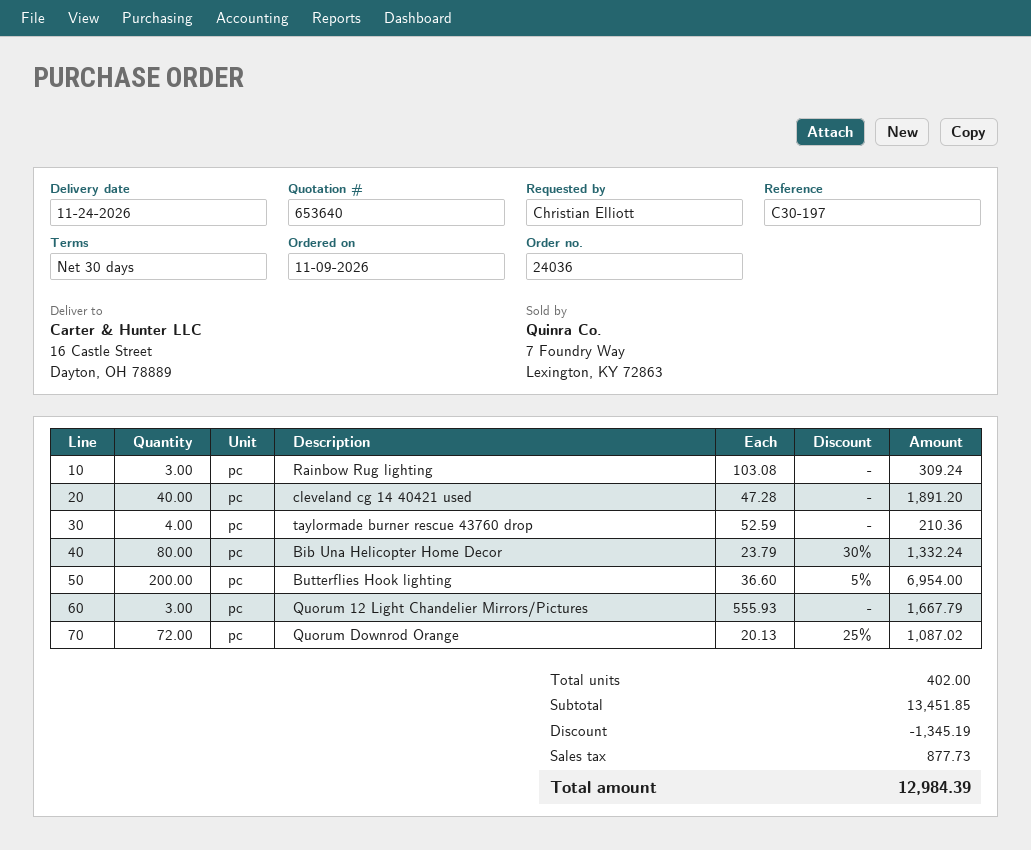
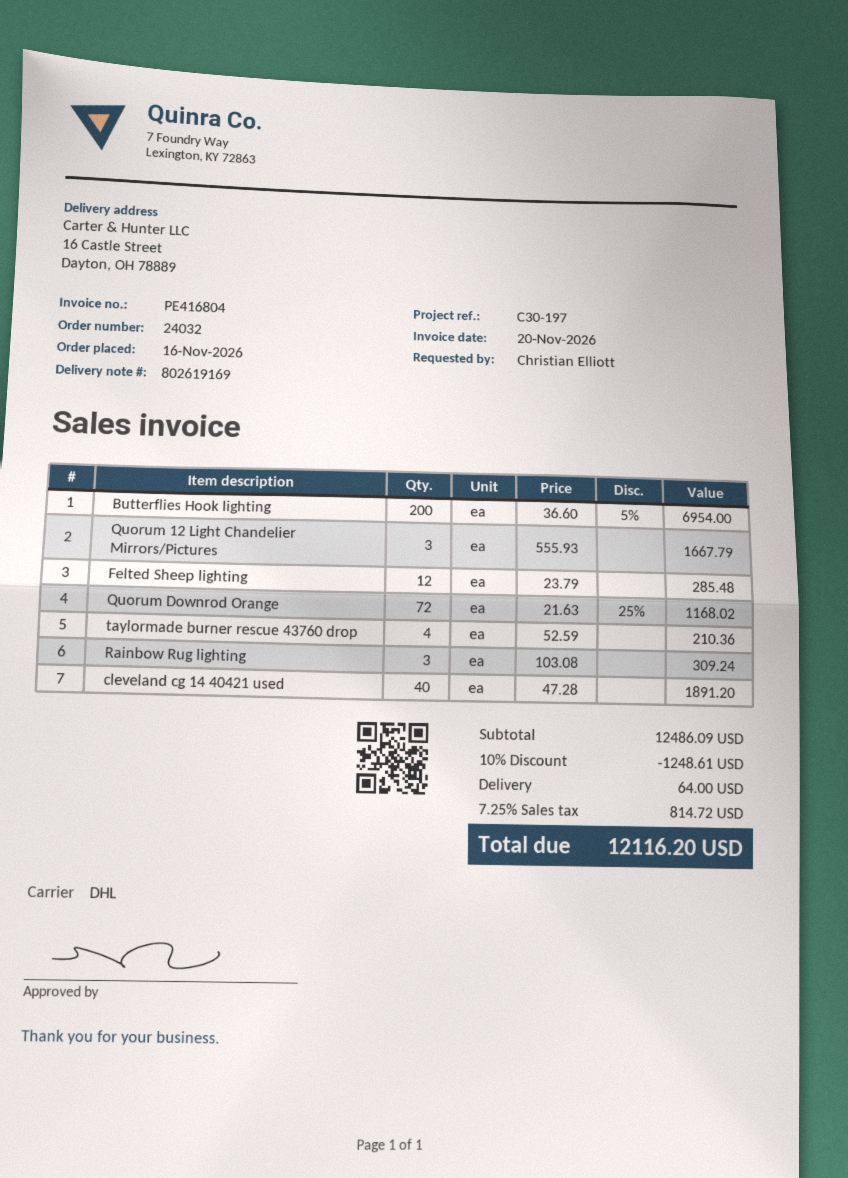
order number: 24036 -> 24032
order date: 2026-11-09 -> 2026-11-16
Bib Una Helicopter Home Decor: 80 x 23.79 - 30% = 1332.24 -> none
Quorum Downrod Orange: 72 x 20.13 - 25% = 1087.02 -> 72 x 21.63 - 25% = 1168.02
Felted Sheep lighting: none -> 12 x 23.79 = 285.48
subtotal: 13451.85 -> 12486.09
discount: 1345.19 -> 1248.61
shipping: none -> 64.00
tax: 877.73 -> 814.72
total: 12984.39 -> 12116.20

